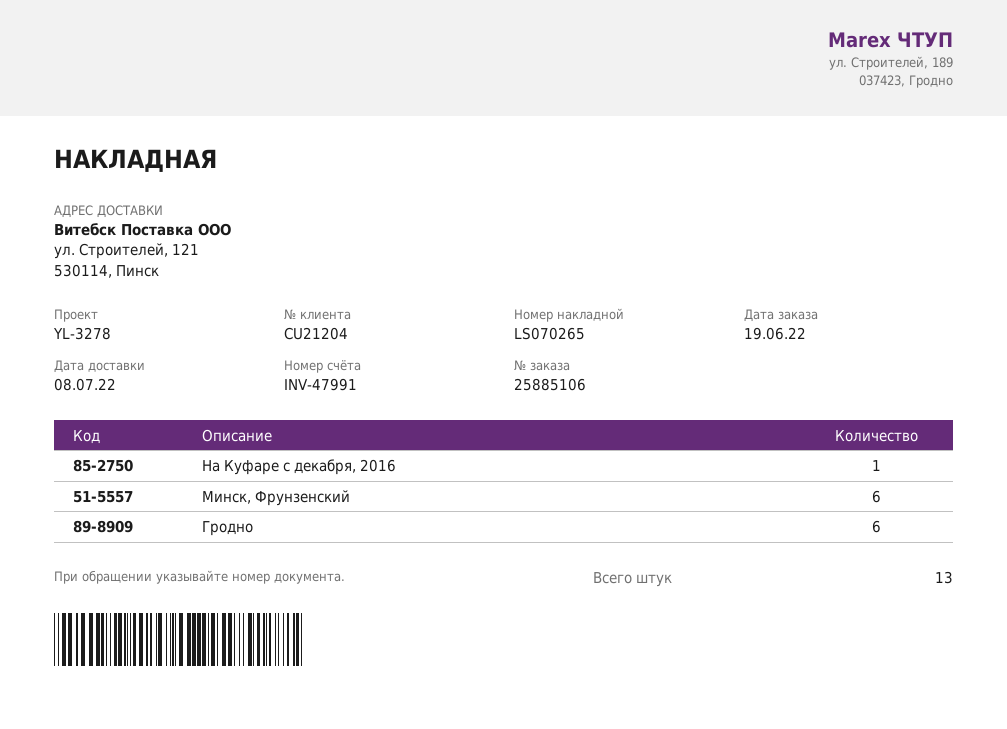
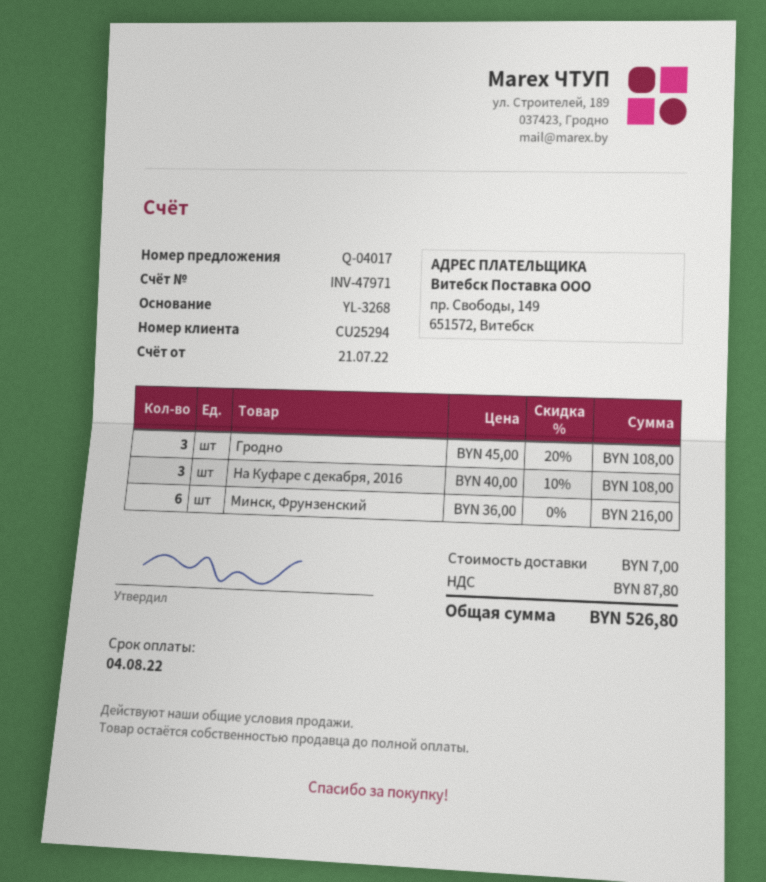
invoice number: INV-47991 -> INV-47971
customer number: CU21204 -> CU25294
reference: YL-3278 -> YL-3268
На Куфаре с декабря, 2016: 1 -> 3
Гродно: 6 -> 3

